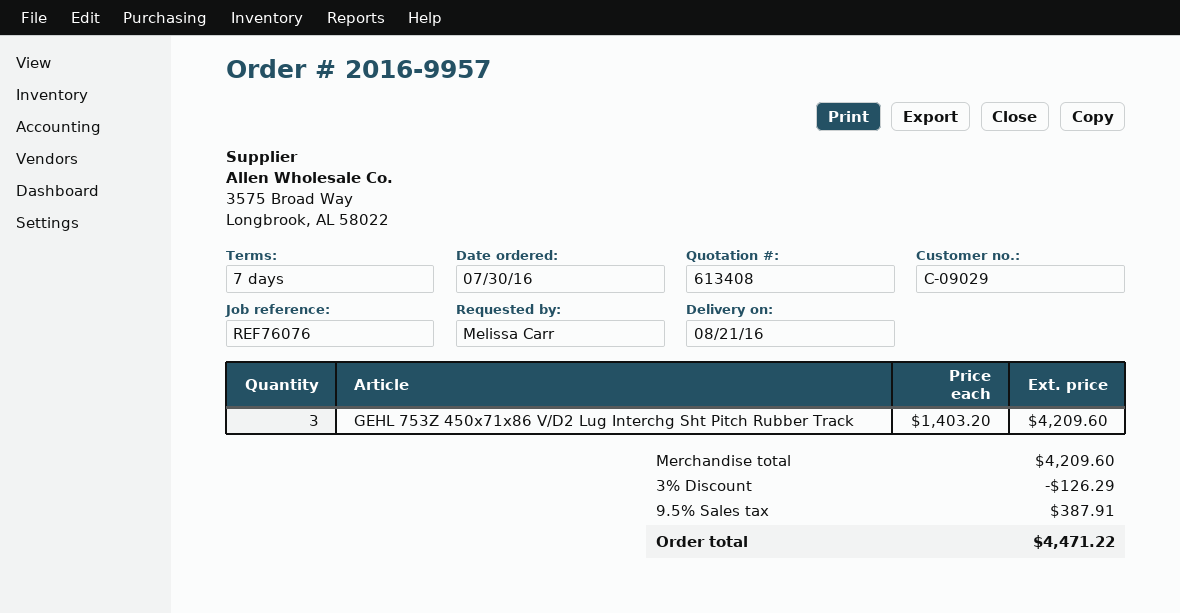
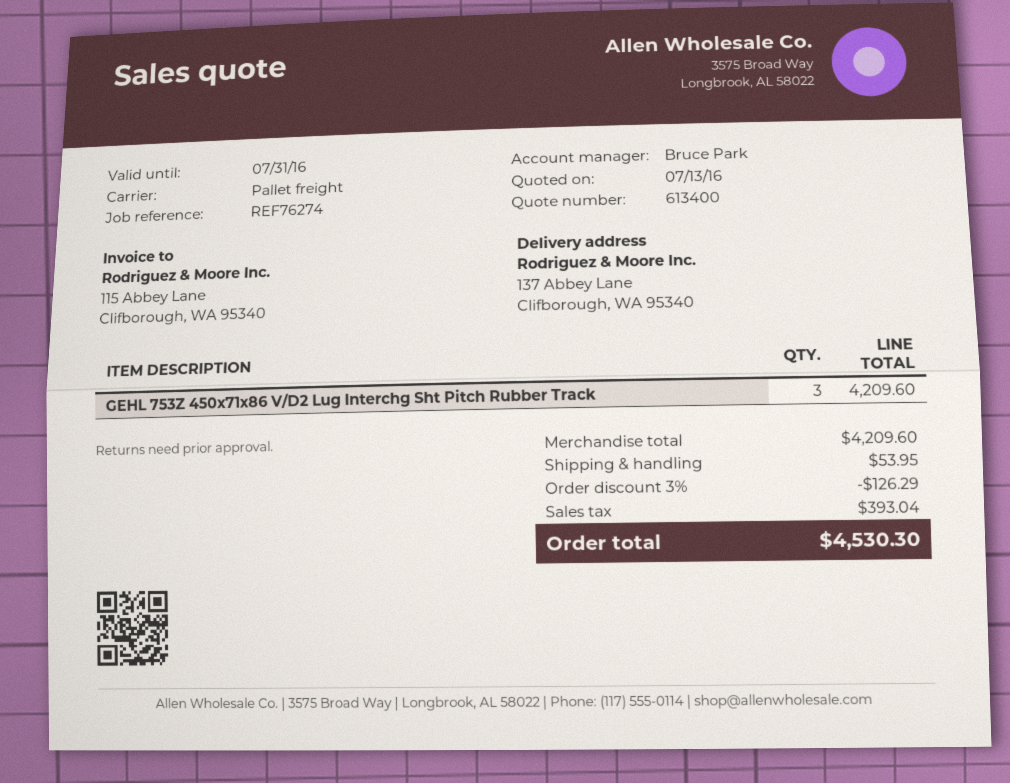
quote number: 613408 -> 613400
reference: REF76076 -> REF76274
shipping: none -> 53.95
tax: 387.91 -> 393.04
total: 4471.22 -> 4530.30

